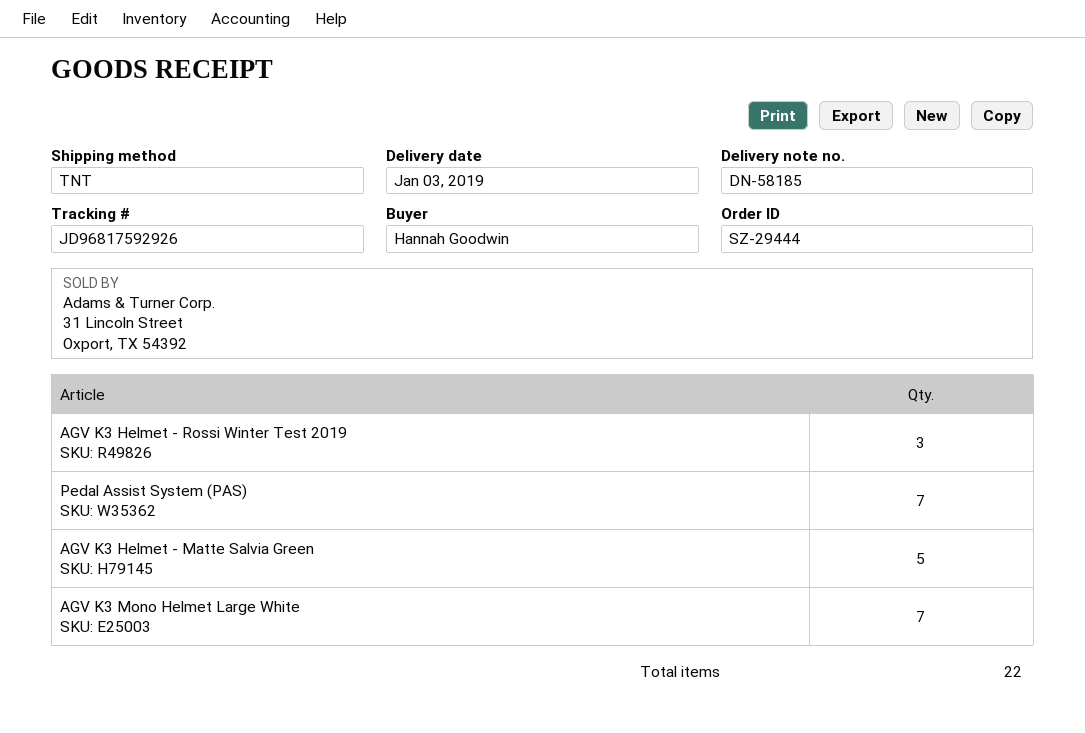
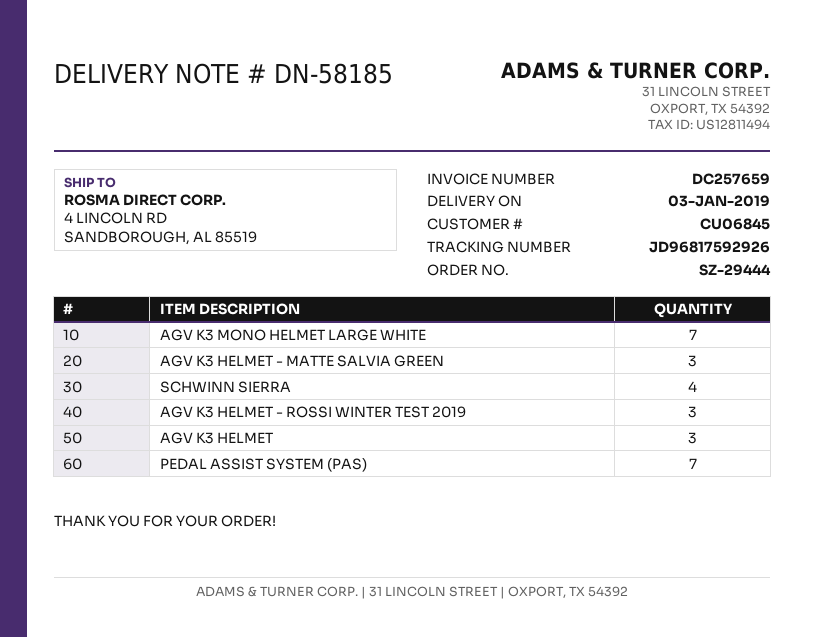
AGV K3 Helmet - Matte Salvia Green: 5 -> 3
SCHWINN SIERRA: none -> 4
AGV K3 HELMET: none -> 3

